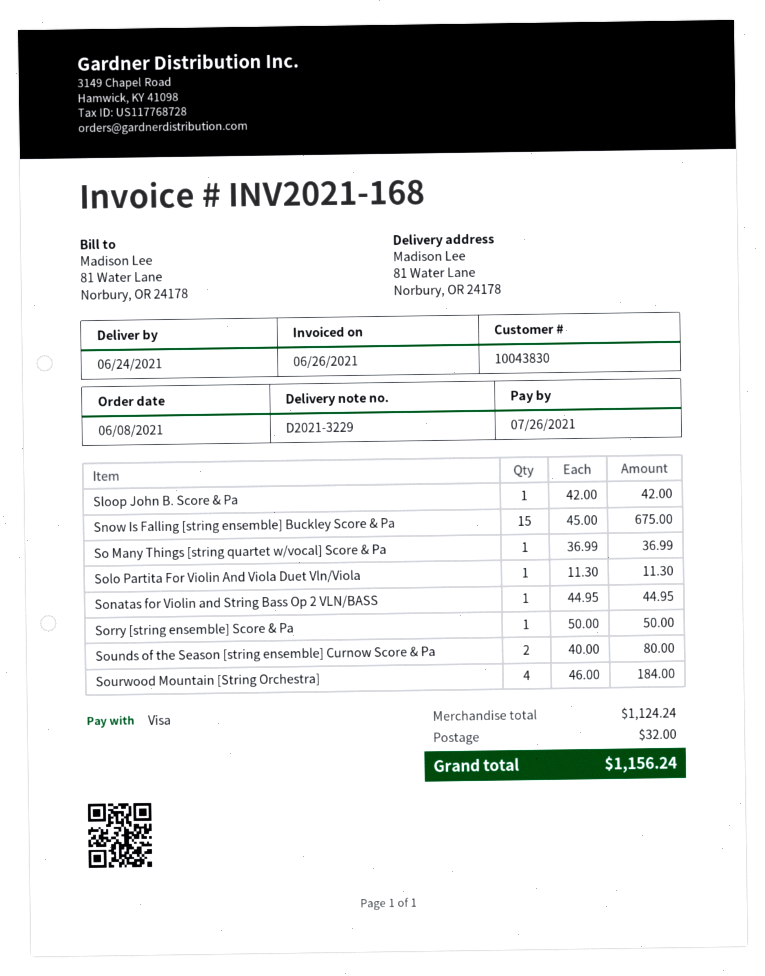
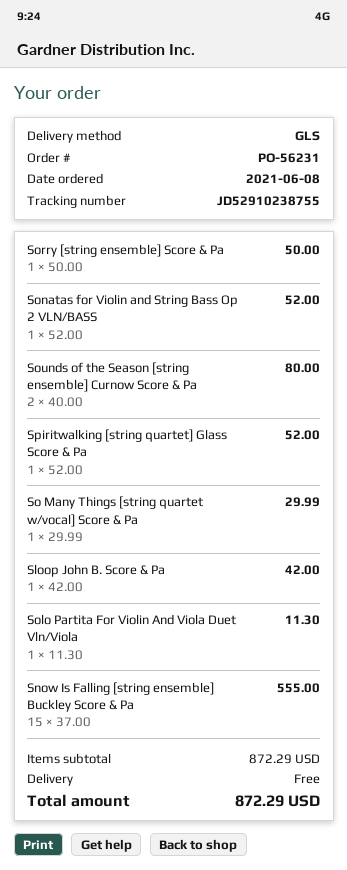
Snow Is Falling [string ensemble] Buckley Score & Pa: 15 x 45.00 = 675.00 -> 15 x 37.00 = 555.00
So Many Things [string quartet w/vocal] Score & Pa: 1 x 36.99 = 36.99 -> 1 x 29.99 = 29.99
Sonatas for Violin and String Bass Op 2 VLN/BASS: 1 x 44.95 = 44.95 -> 1 x 52.00 = 52.00
Sourwood Mountain [String Orchestra]: 4 x 46.00 = 184.00 -> none
Spiritwalking [string quartet] Glass Score & Pa: none -> 1 x 52.00 = 52.00
subtotal: 1124.24 -> 872.29
shipping: 32.00 -> 0.00
total: 1156.24 -> 872.29

